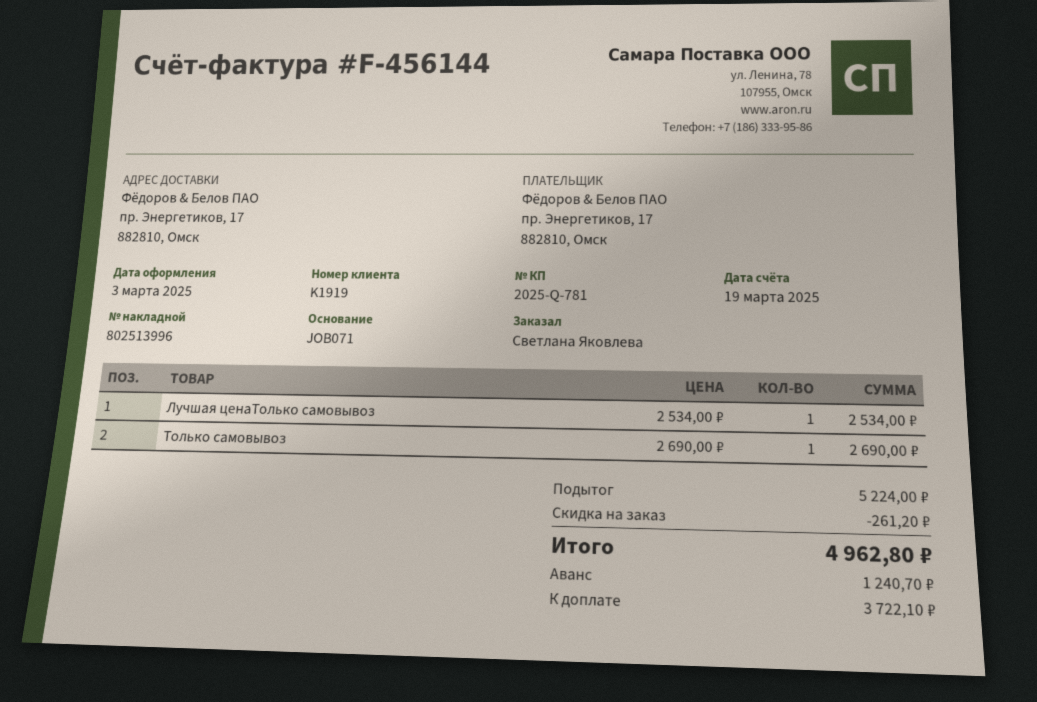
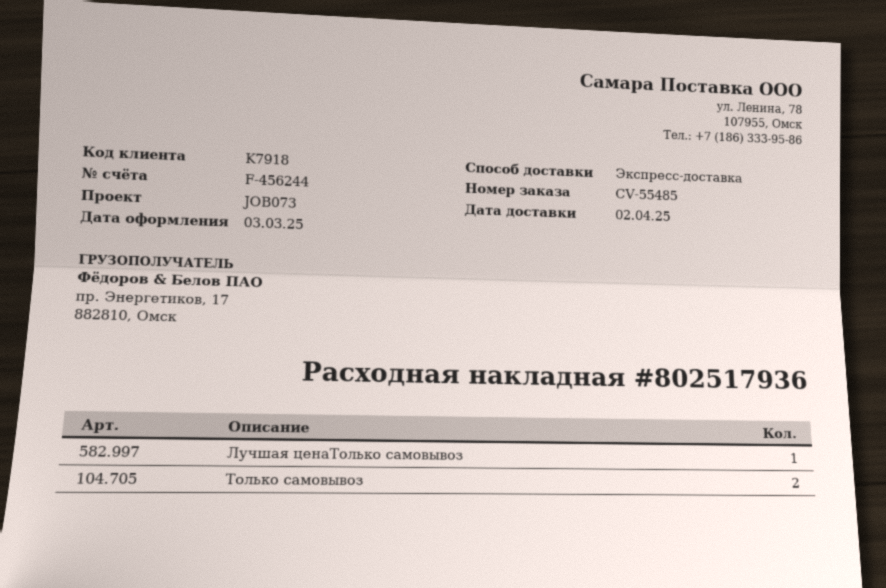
delivery note number: 802513996 -> 802517936
invoice number: F-456144 -> F-456244
customer number: K1919 -> K7918
reference: JOB071 -> JOB073
Только самовывоз: 1 -> 2

